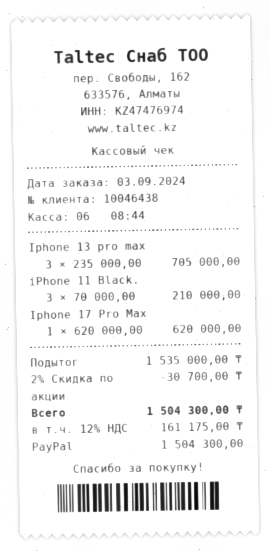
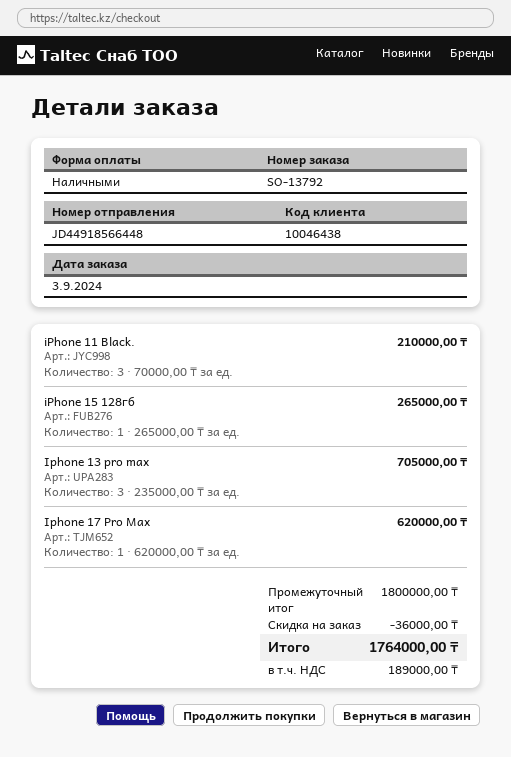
payment method: PayPal -> cash
iPhone 15 128гб: none -> 1 x 265000.00 = 265000.00
subtotal: 1535000.00 -> 1800000.00
discount: 30700.00 -> 36000.00
tax: 161175.00 -> 189000.00
total: 1504300.00 -> 1764000.00

